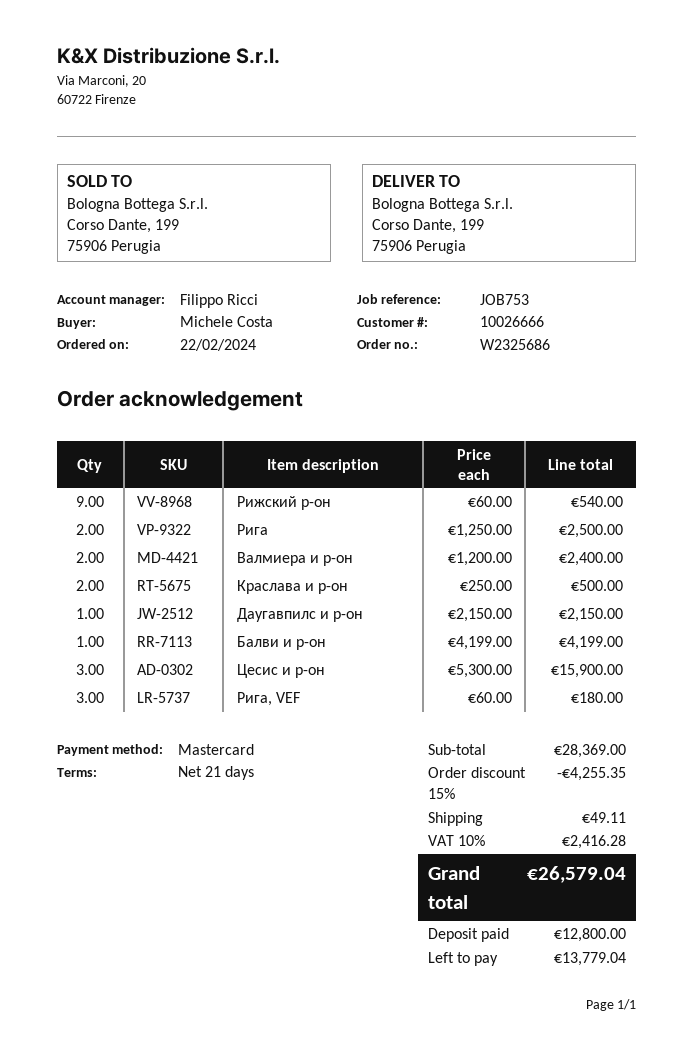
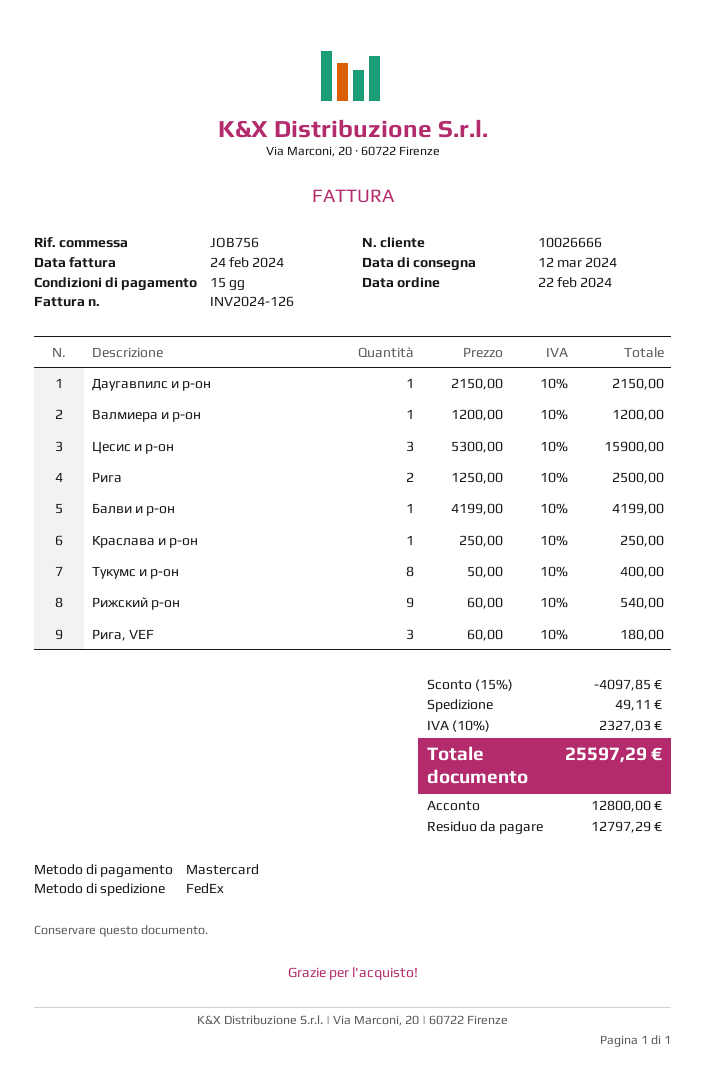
payment terms: 21 days -> 15 days
reference: JOB753 -> JOB756
Валмиера и р-он: 2 x 1200.00 = 2400.00 -> 1 x 1200.00 = 1200.00
Краславa и р-он: 2 x 250.00 = 500.00 -> 1 x 250.00 = 250.00
Тукумс и р-он: none -> 8 x 50.00 = 400.00
discount: 15% = 4255.35 -> 15% = 4097.85
tax: 10% = 2416.28 -> 10% = 2327.03
total: 26579.04 -> 25597.29
balance: 13779.04 -> 12797.29

